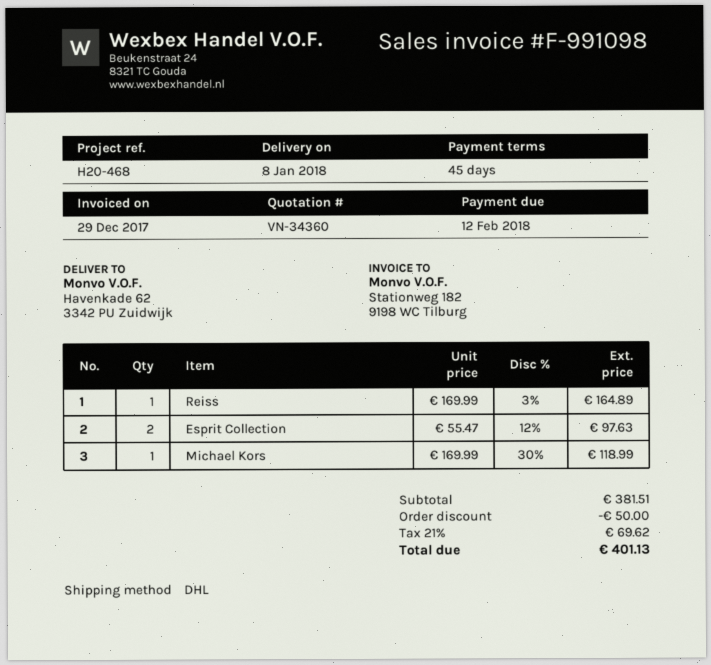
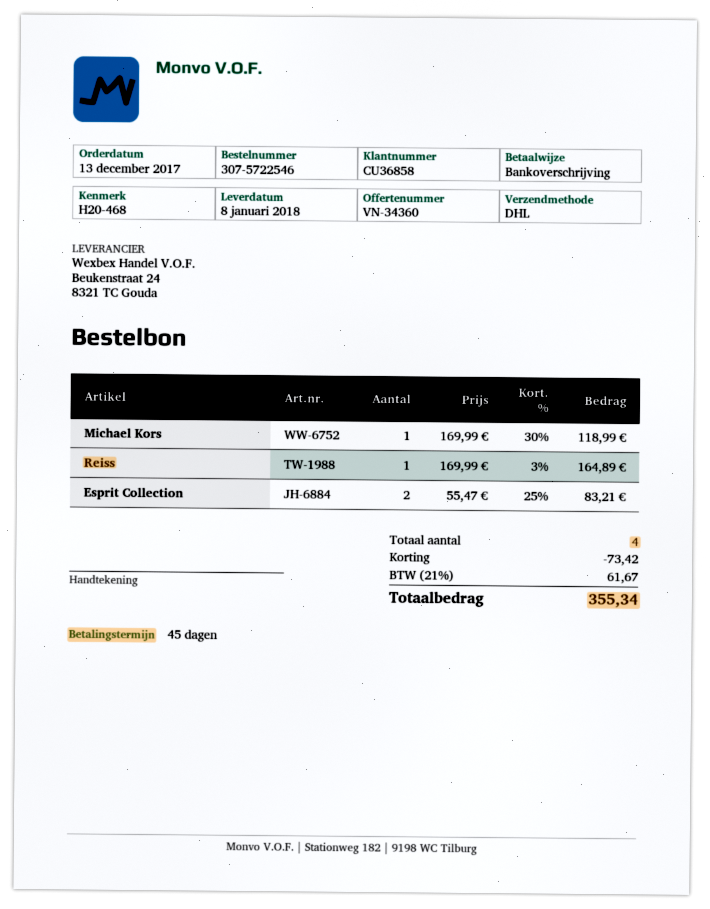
Esprit Collection: 2 x 55.47 - 12% = 97.63 -> 2 x 55.47 - 25% = 83.21
discount: 50.00 -> 73.42
tax: 21% = 69.62 -> 21% = 61.67
total: 401.13 -> 355.34

